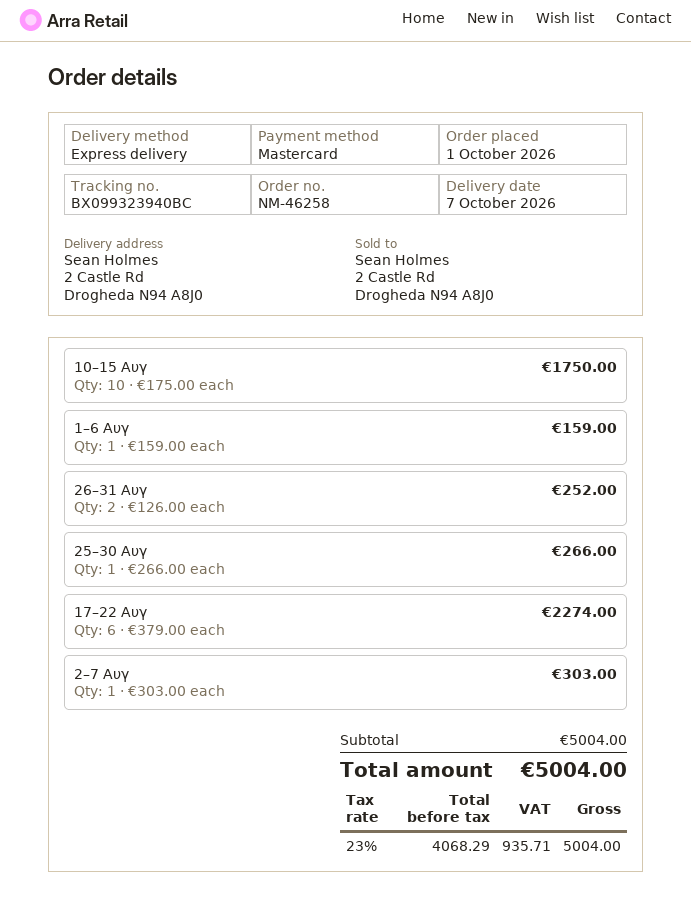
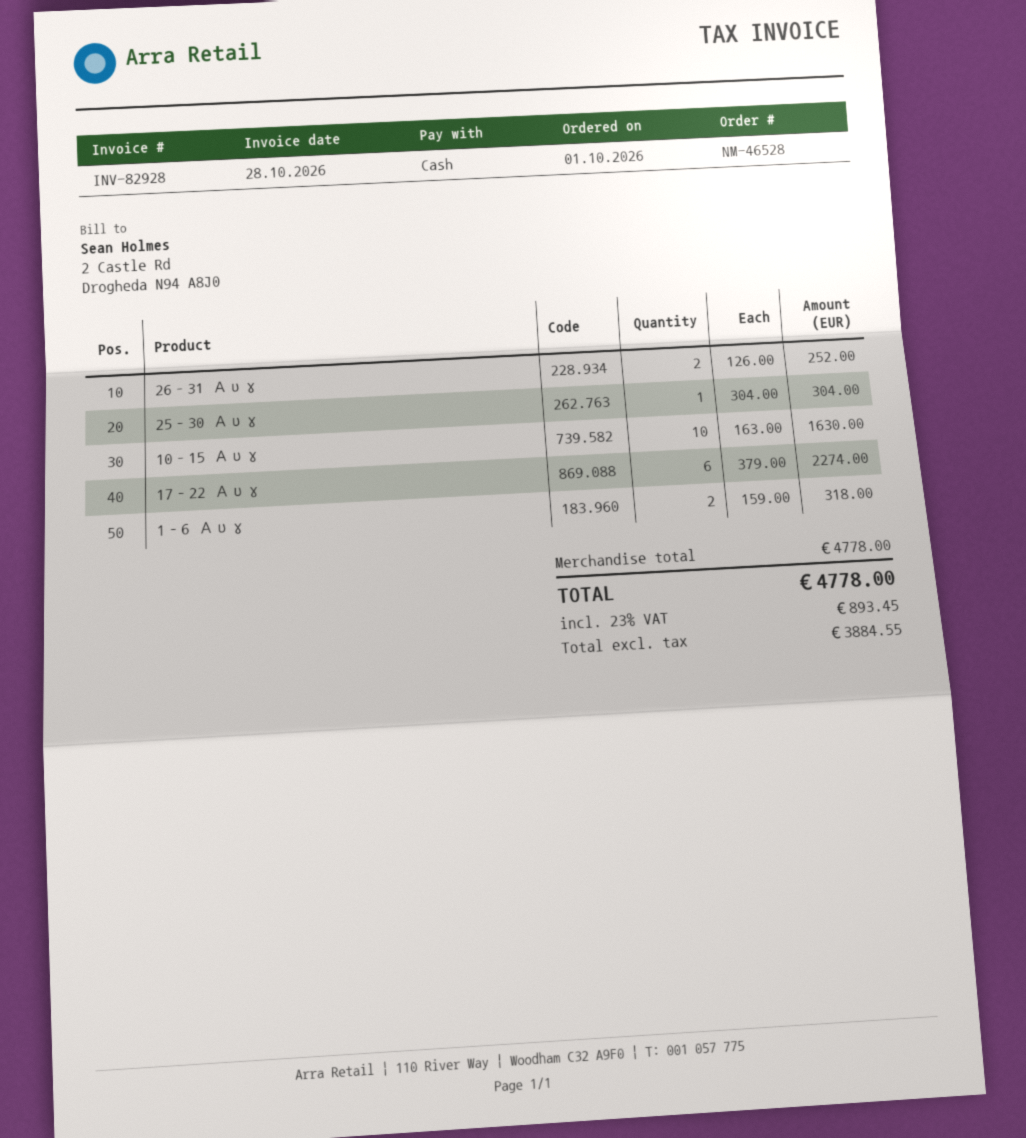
order number: NM-46258 -> NM-46528
payment method: Mastercard -> cash
10–15 Αυγ: 10 x 175.00 = 1750.00 -> 10 x 163.00 = 1630.00
1–6 Αυγ: 1 x 159.00 = 159.00 -> 2 x 159.00 = 318.00
25–30 Αυγ: 1 x 266.00 = 266.00 -> 1 x 304.00 = 304.00
2–7 Αυγ: 1 x 303.00 = 303.00 -> none
subtotal: 5004.00 -> 4778.00
net: 4068.29 -> 3884.55
tax: 23% = 935.71 -> 23% = 893.45
total: 5004.00 -> 4778.00

